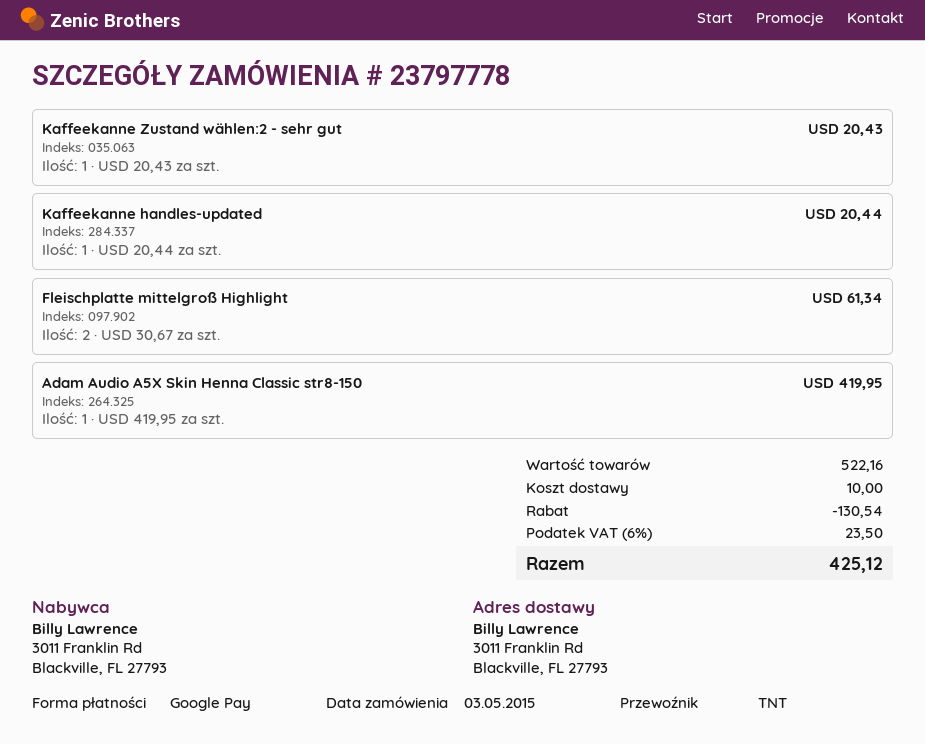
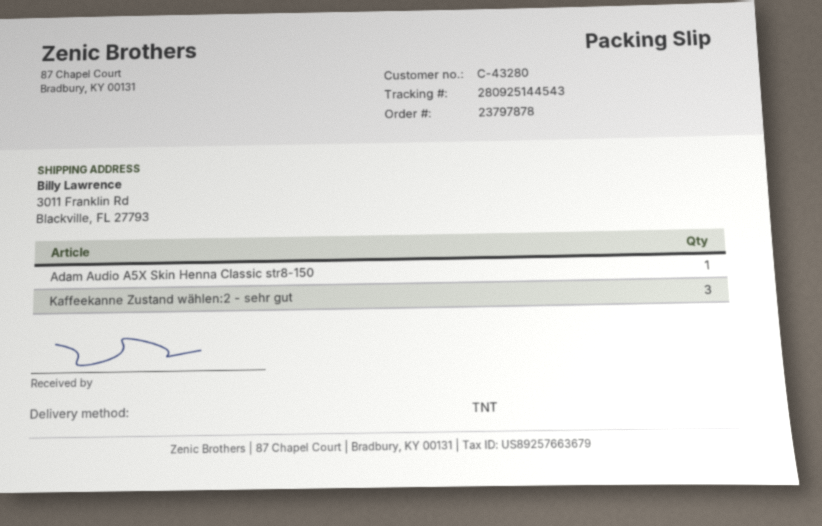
order number: 23797778 -> 23797878
Kaffeekanne Zustand wählen:2 - sehr gut: 1 -> 3
Kaffeekanne handles-updated: 1 -> none
Fleischplatte mittelgroß Highlight: 2 -> none

